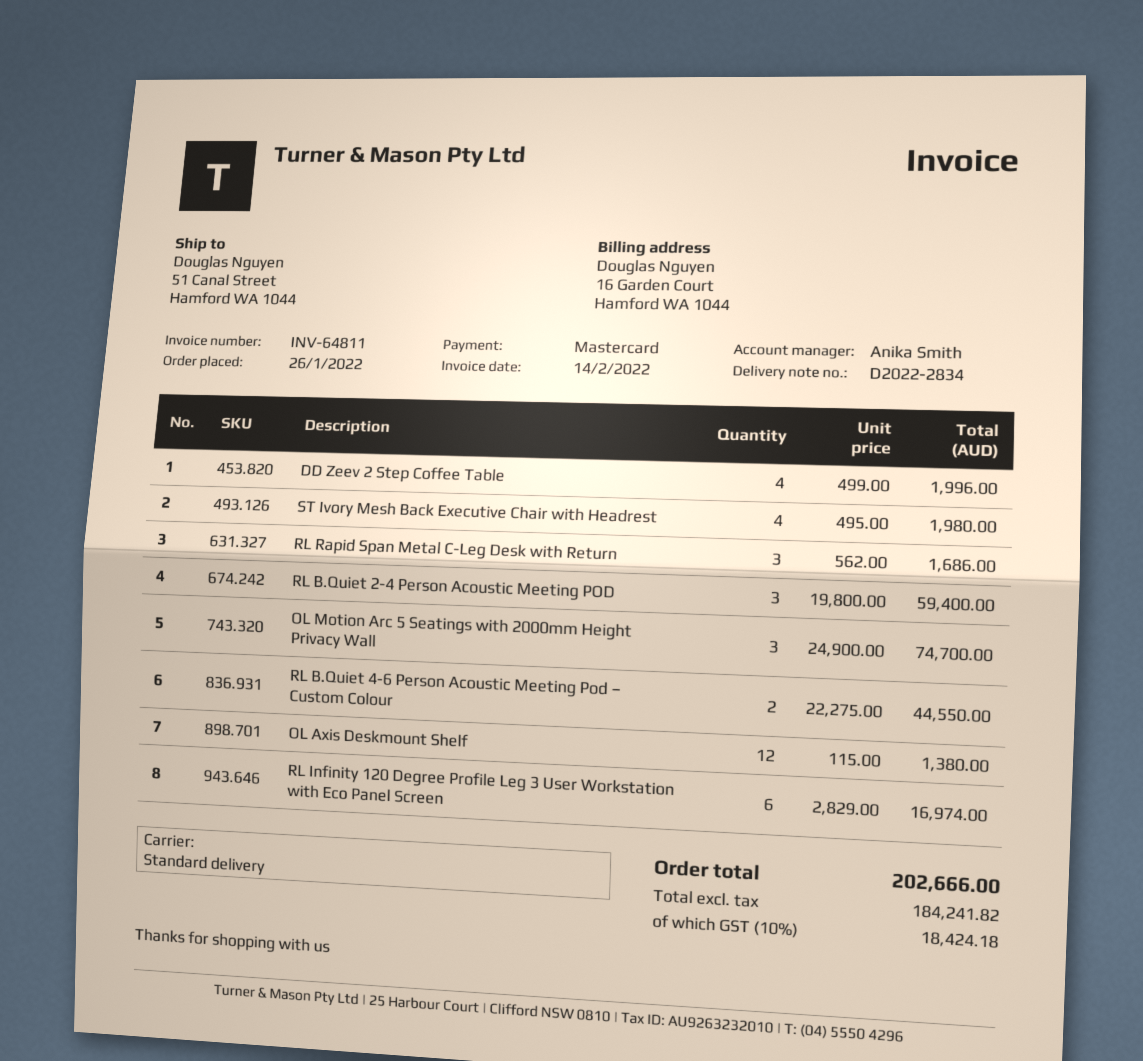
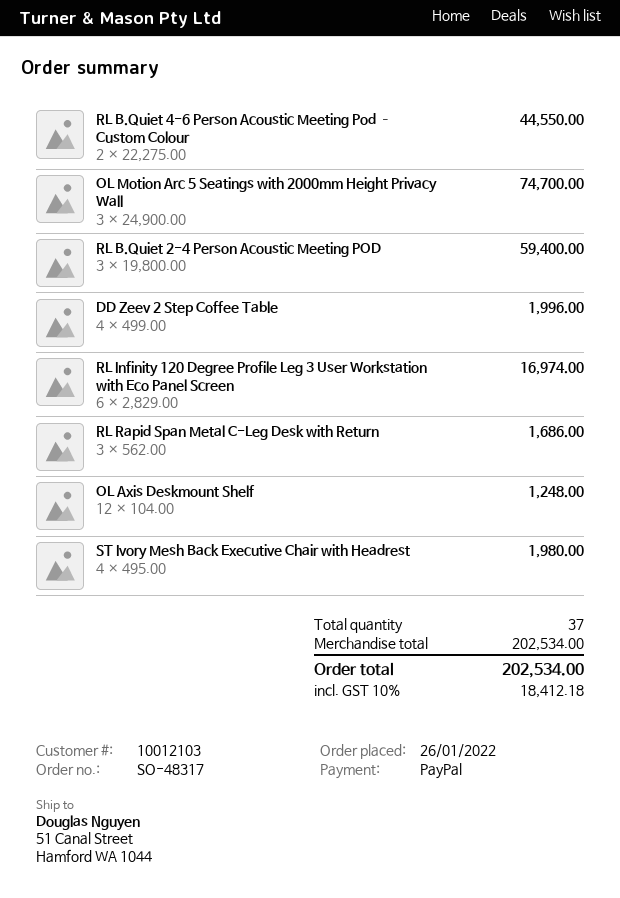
payment method: Mastercard -> PayPal
OL Axis Deskmount Shelf: 12 x 115.00 = 1380.00 -> 12 x 104.00 = 1248.00
tax: 10% = 18424.18 -> 10% = 18412.18
total: 202666.00 -> 202534.00

